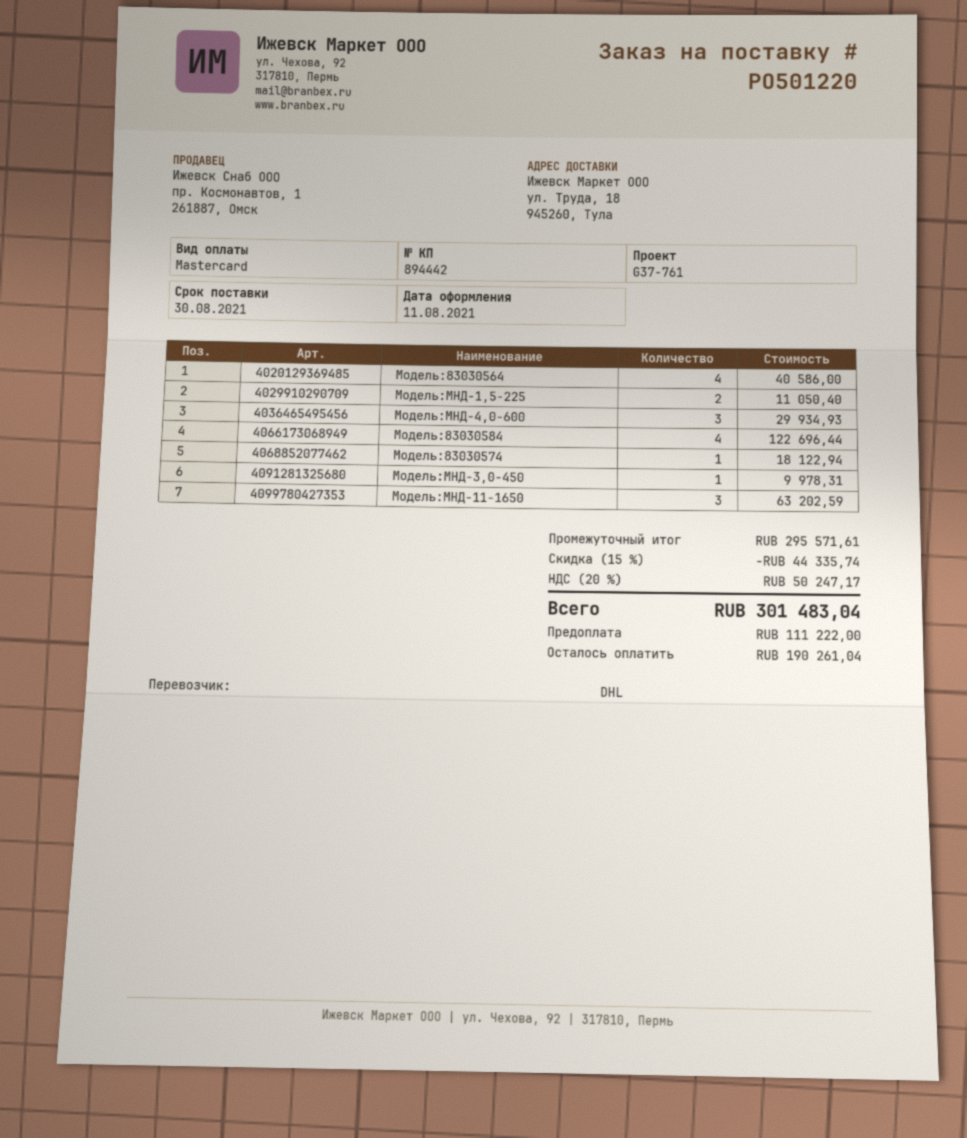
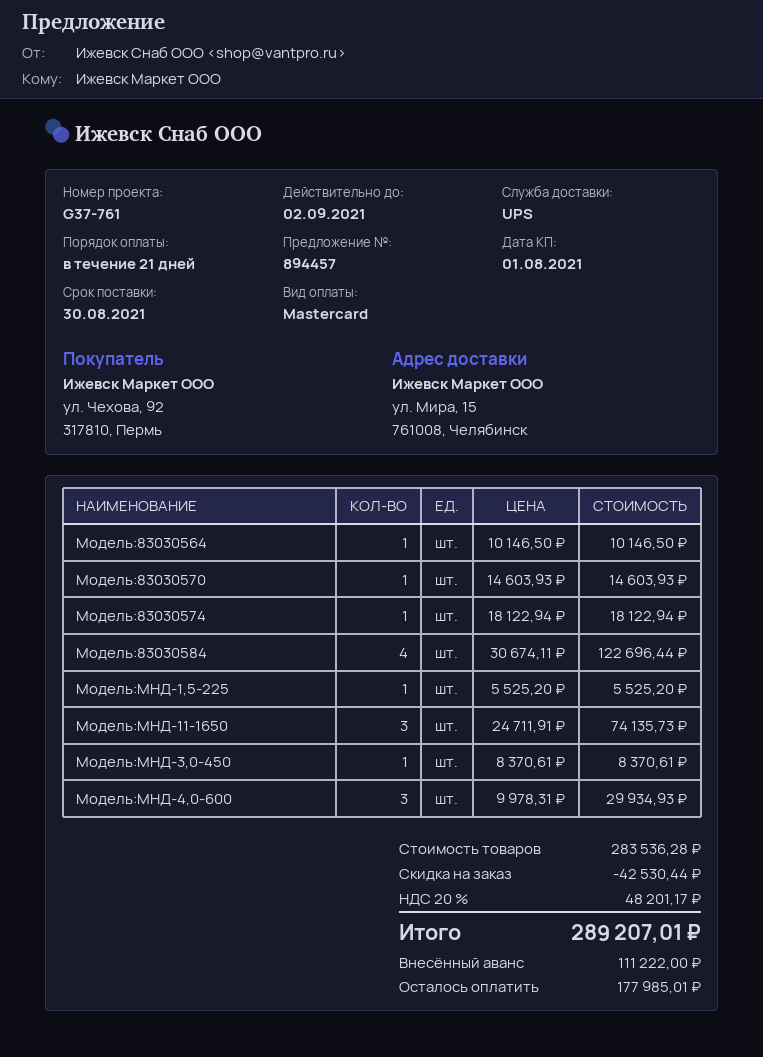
quote number: 894442 -> 894457
shipping method: DHL -> UPS
ship to: ул. Труда, 18, 945260, Тула -> ул. Мира, 15, 761008, Челябинск
Модель:83030564: 4 for 40586.00 -> 1 for 10146.50
Модель:МНД-1,5-225: 2 for 11050.40 -> 1 for 5525.20
Модель:МНД-3,0-450: 1 for 9978.31 -> 1 for 8370.61
Модель:МНД-11-1650: 3 for 63202.59 -> 3 for 74135.73
Модель:83030570: none -> 1 for 14603.93
subtotal: 295571.61 -> 283536.28
discount: 44335.74 -> 42530.44
tax: 20% = 50247.17 -> 20% = 48201.17
total: 301483.04 -> 289207.01
balance: 190261.04 -> 177985.01

